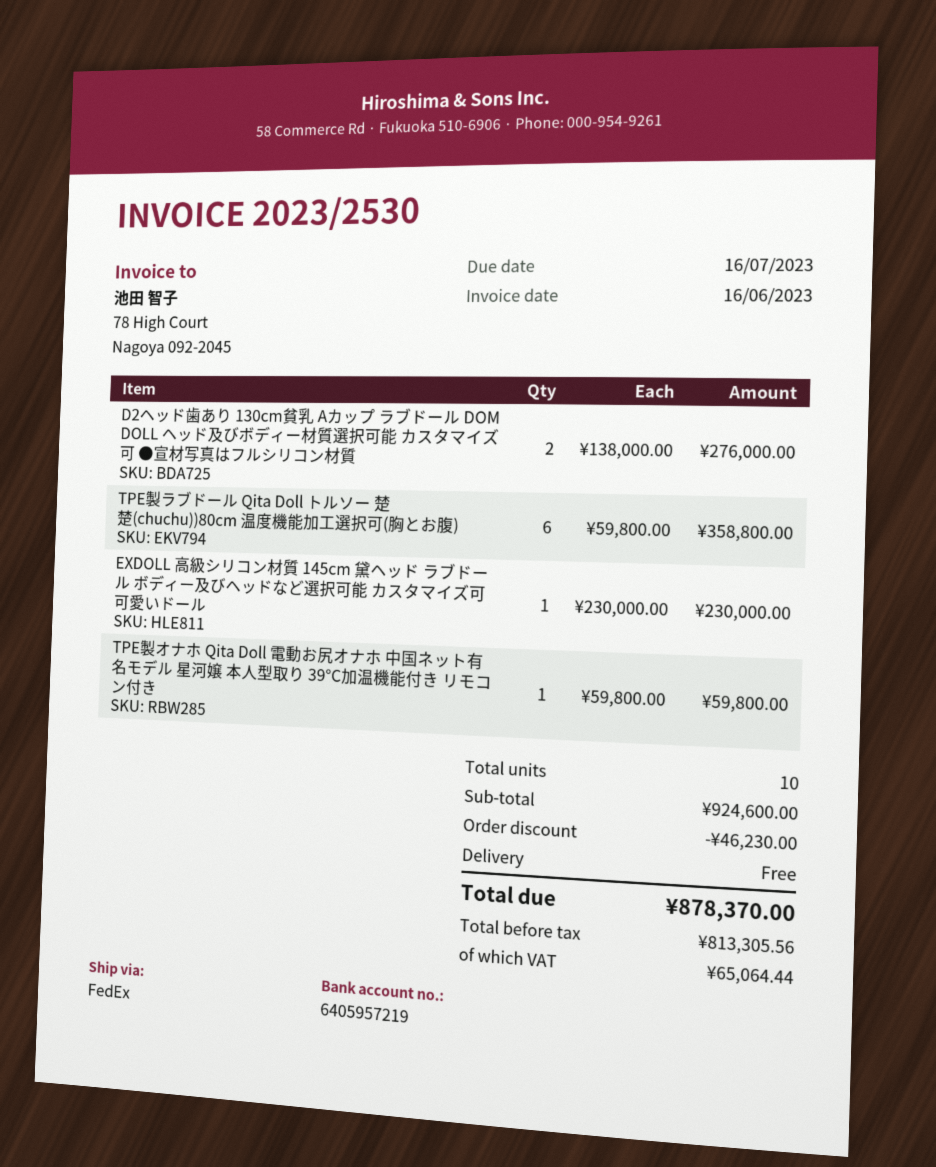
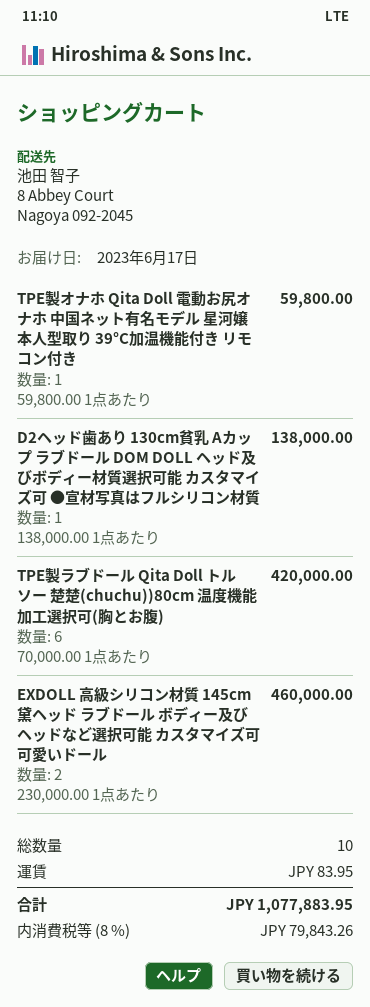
D2ヘッド歯あり 130cm貧乳 Aカップ ラブドール DOM DOLL ヘッド及びボディー材質選択可能 カスタマイズ可 ●宣材写真はフルシリコン材質: 2 x 138000.00 = 276000.00 -> 1 x 138000.00 = 138000.00
TPE製ラブドール Qita Doll トルソー 楚楚(chuchu))80cm 温度機能加工選択可(胸とお腹): 6 x 59800.00 = 358800.00 -> 6 x 70000.00 = 420000.00
EXDOLL 高級シリコン材質 145cm 黛ヘッド ラブドール ボディー及びヘッドなど選択可能 カスタマイズ可 可愛いドール: 1 x 230000.00 = 230000.00 -> 2 x 230000.00 = 460000.00
discount: 46230.00 -> none
shipping: 0.00 -> 83.95
tax: 65064.44 -> 79843.26
total: 878370.00 -> 1077883.95

